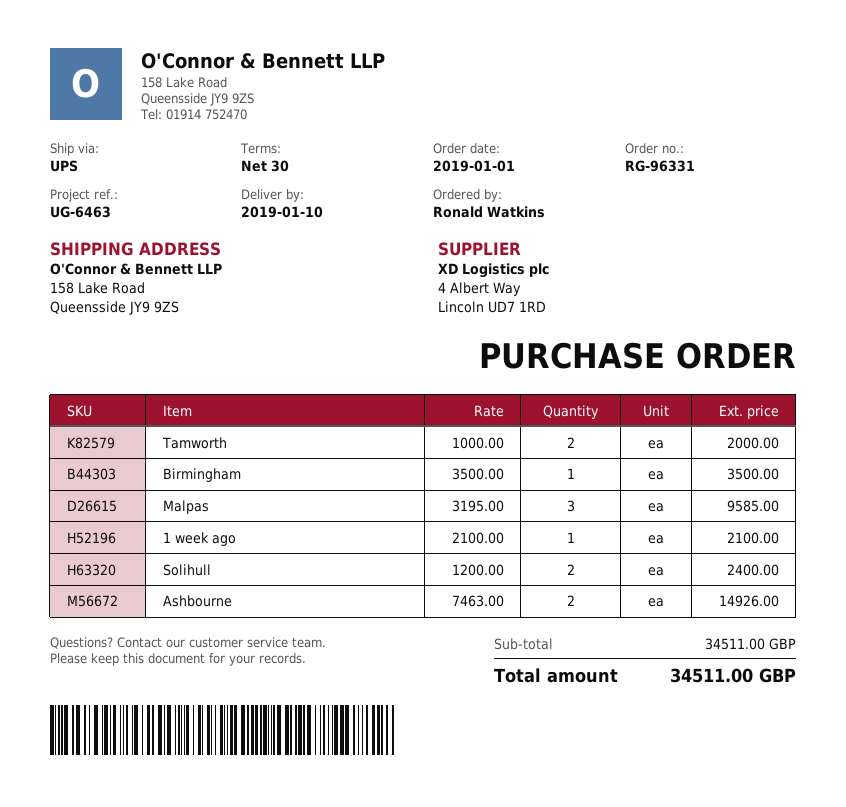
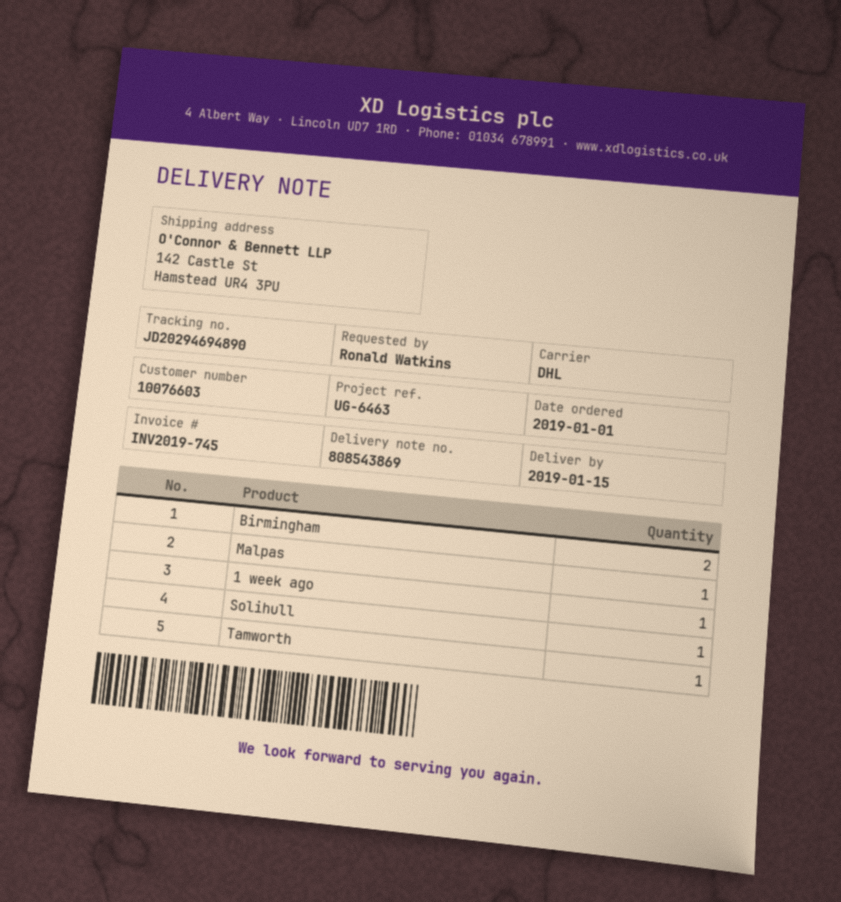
delivery date: 2019-01-10 -> 2019-01-15
shipping method: UPS -> DHL
ship to: 158 Lake Road, Queensside JY9 9ZS -> 142 Castle St, Hamstead UR4 3PU
Tamworth: 2 -> 1
Birmingham: 1 -> 2
Malpas: 3 -> 1
Solihull: 2 -> 1
Ashbourne: 2 -> none

